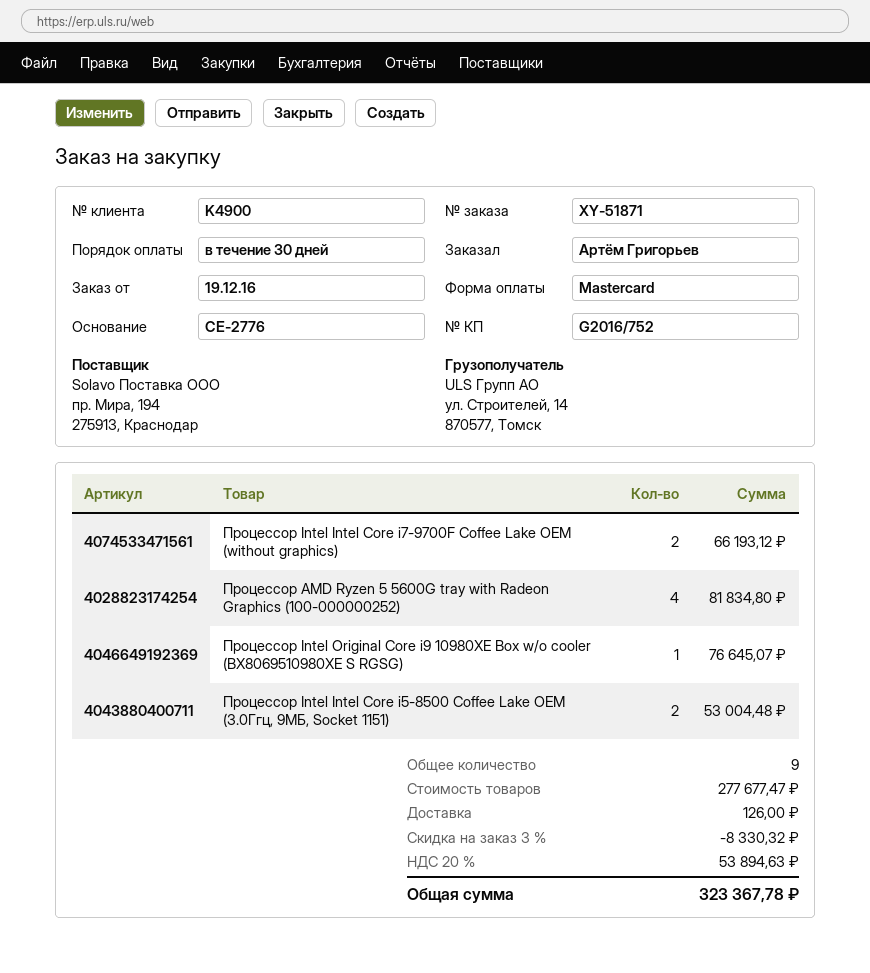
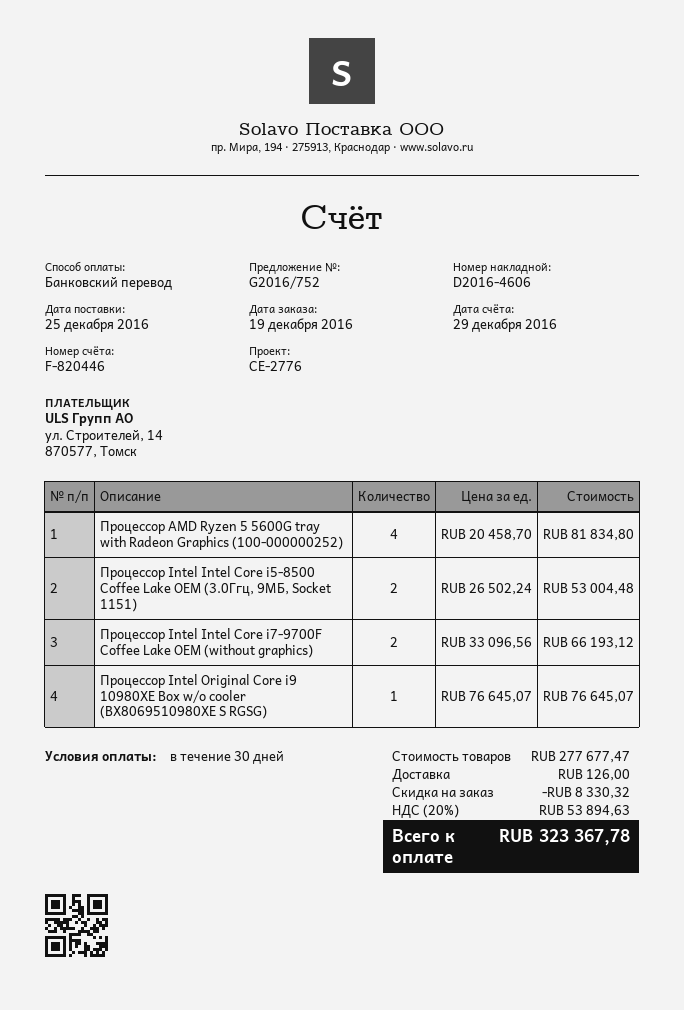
payment method: Mastercard -> bank transfer

